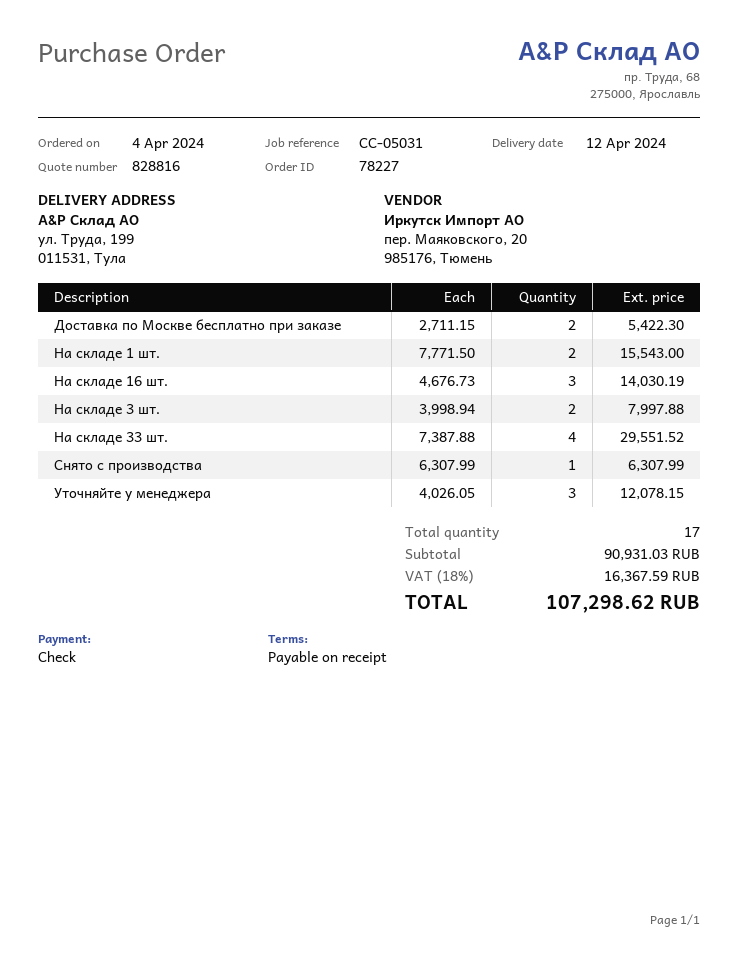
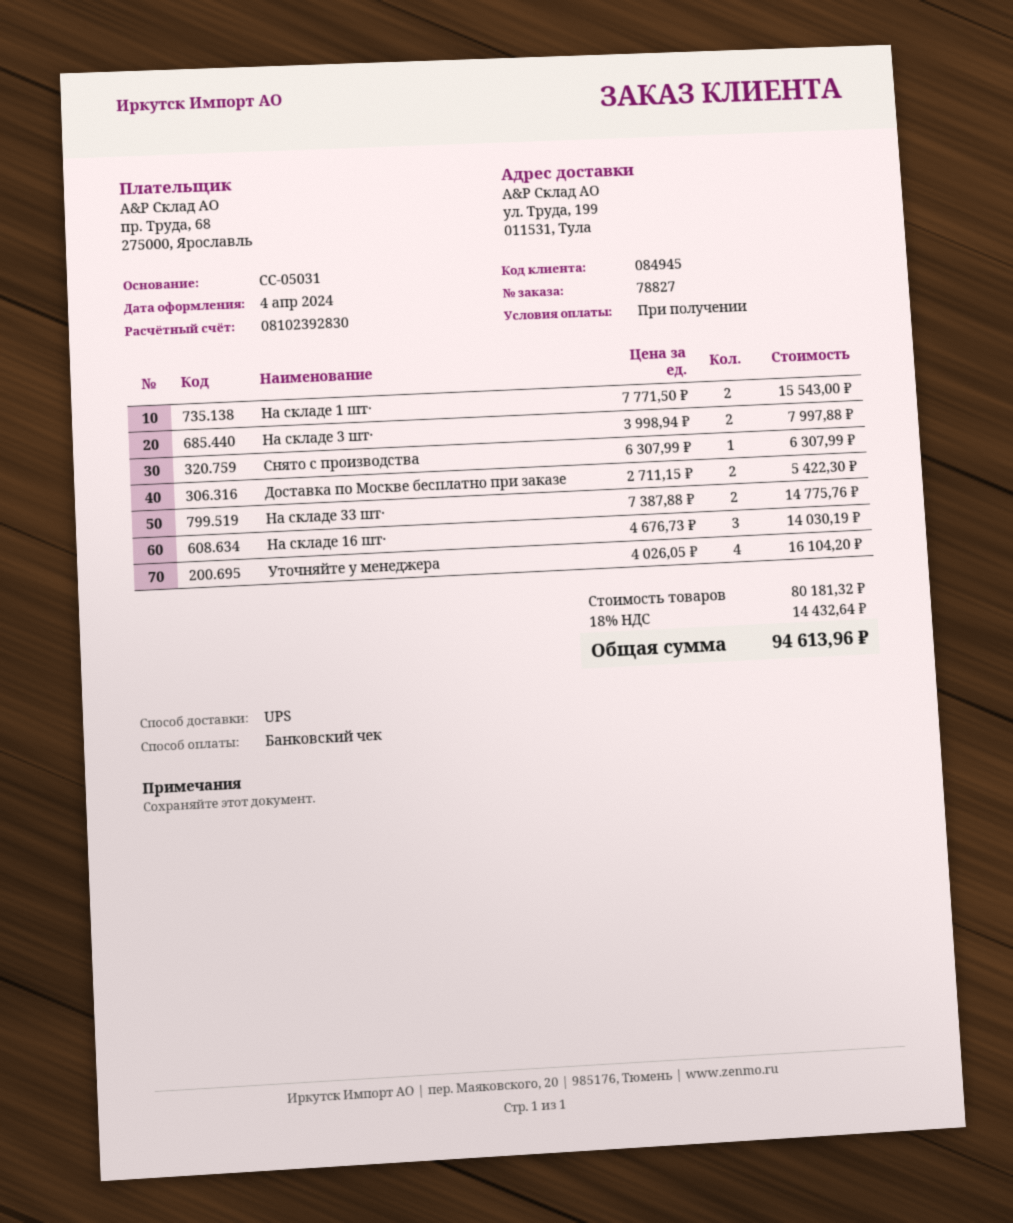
order number: 78227 -> 78827
На складе 33 шт․: 4 x 7387.88 = 29551.52 -> 2 x 7387.88 = 14775.76
Уточняйте у менеджера: 3 x 4026.05 = 12078.15 -> 4 x 4026.05 = 16104.20
subtotal: 90931.03 -> 80181.32
tax: 18% = 16367.59 -> 18% = 14432.64
total: 107298.62 -> 94613.96

